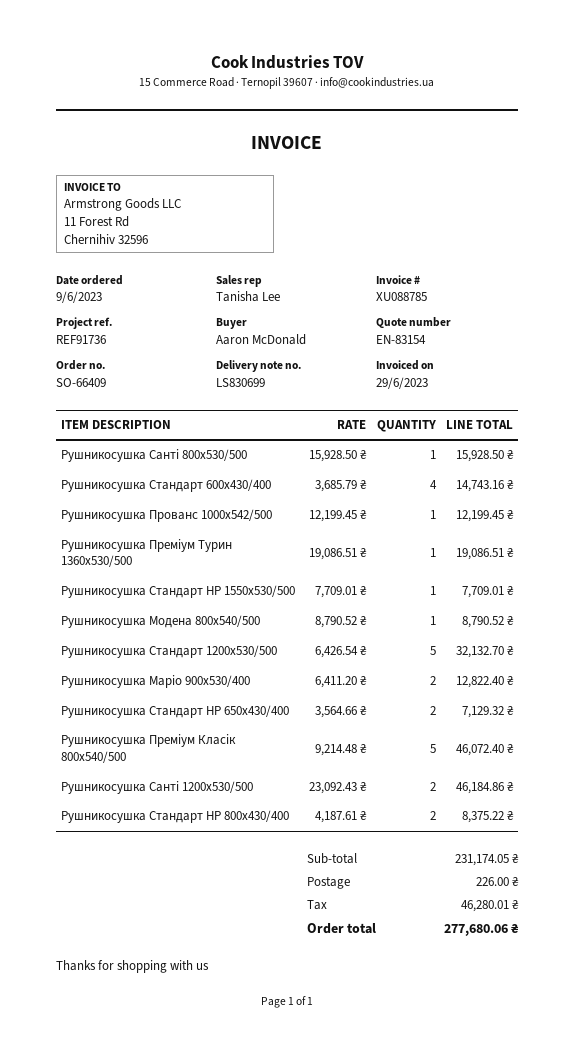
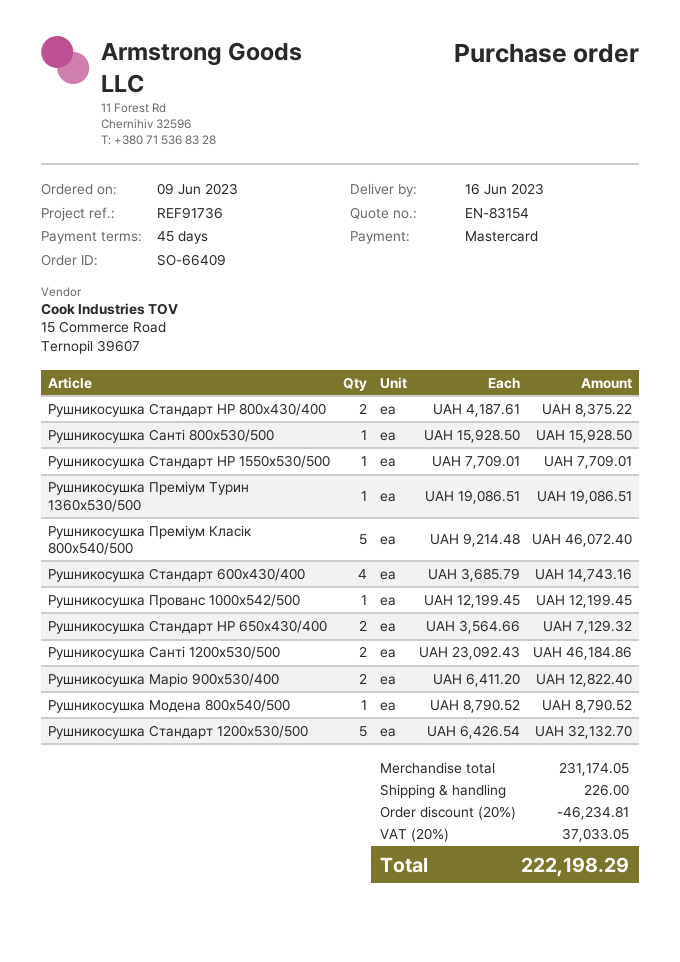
discount: none -> 20% = 46234.81
tax: 46280.01 -> 37033.05
total: 277680.06 -> 222198.29

